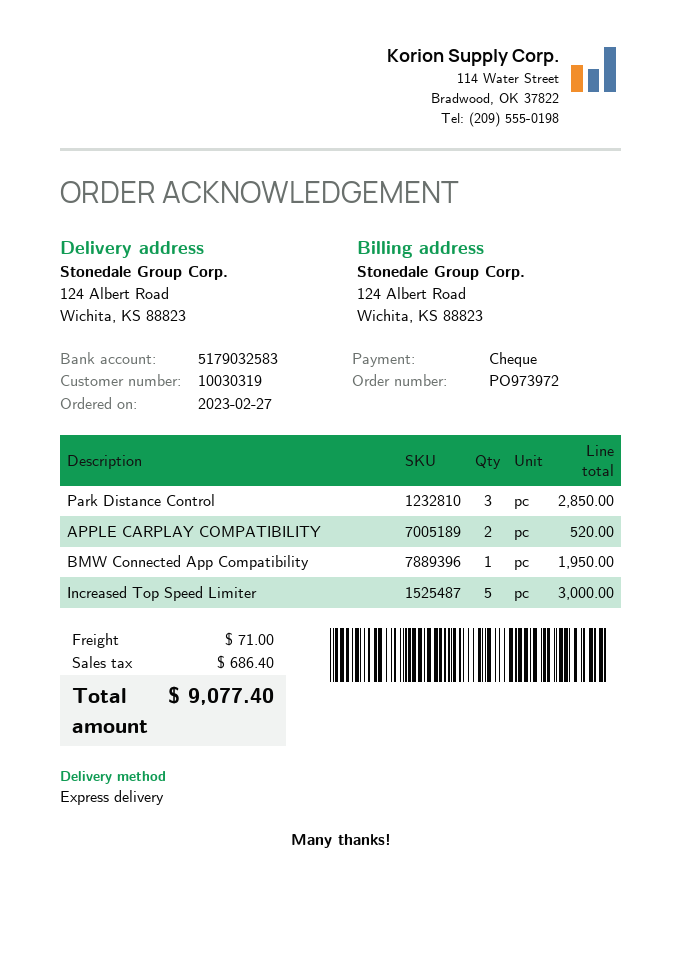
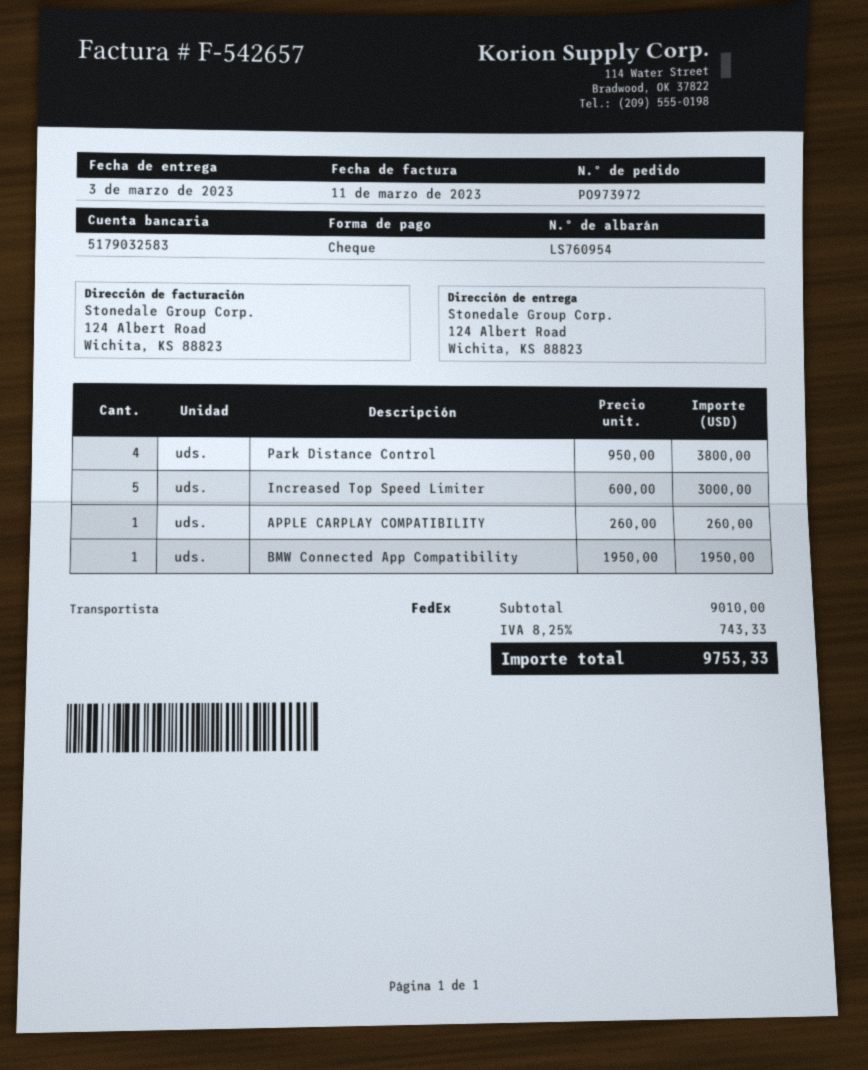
shipping method: express -> FedEx
Park Distance Control: 3 for 2850.00 -> 4 for 3800.00
APPLE CARPLAY COMPATIBILITY: 2 for 520.00 -> 1 for 260.00
shipping: 71.00 -> none
tax: 686.40 -> 743.33
total: 9077.40 -> 9753.33

